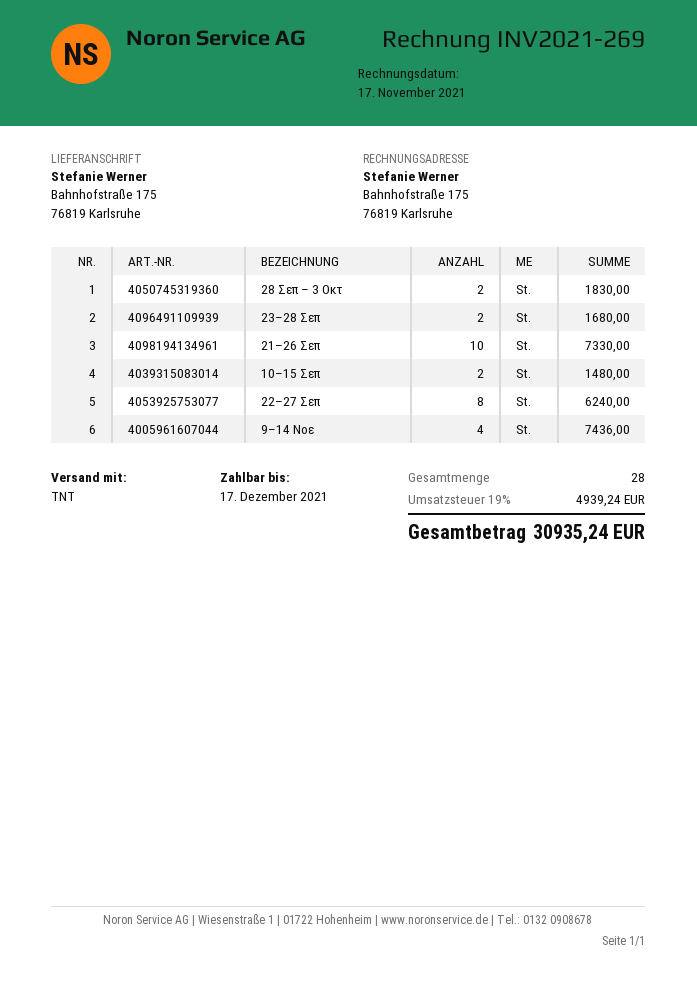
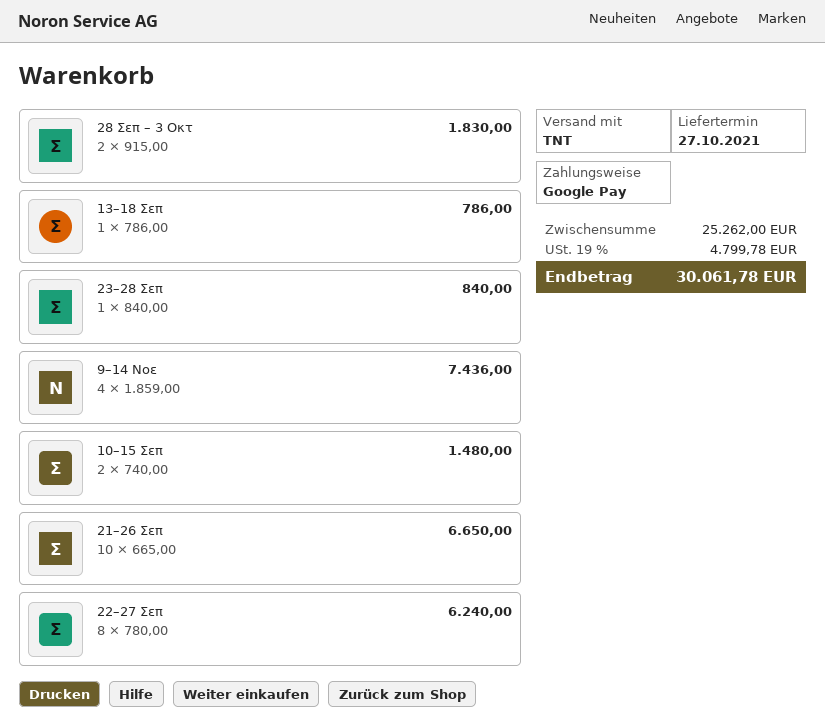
23–28 Σεπ: 2 for 1680.00 -> 1 for 840.00
21–26 Σεπ: 10 for 7330.00 -> 10 for 6650.00
13–18 Σεπ: none -> 1 for 786.00
tax: 19% = 4939.24 -> 19% = 4799.78
total: 30935.24 -> 30061.78

